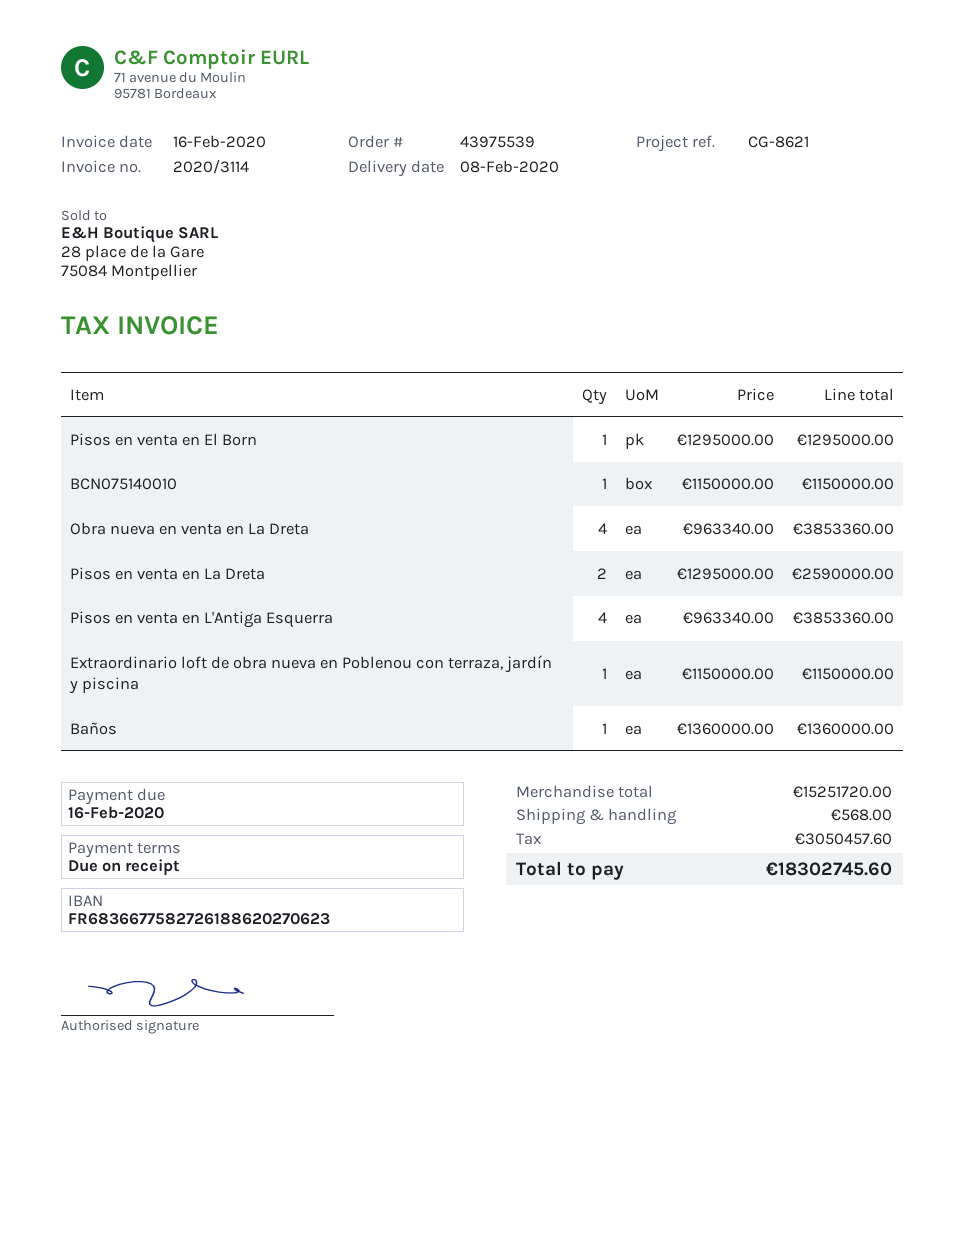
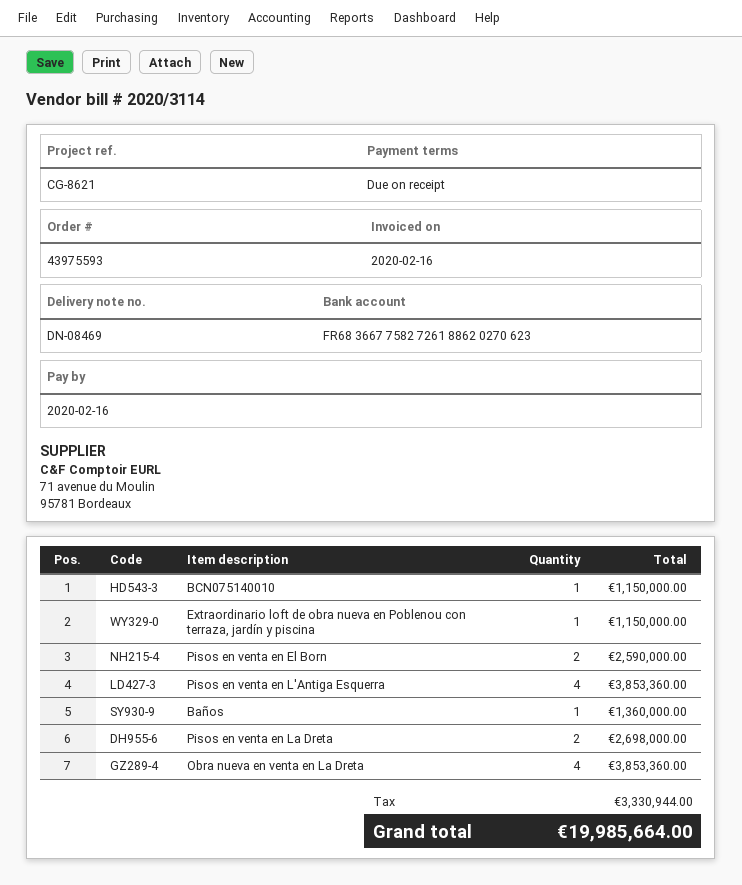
order number: 43975539 -> 43975593
Pisos en venta en El Born: 1 for 1295000.00 -> 2 for 2590000.00
Pisos en venta en La Dreta: 2 for 2590000.00 -> 2 for 2698000.00
shipping: 568.00 -> none
tax: 3050457.60 -> 3330944.00
total: 18302745.60 -> 19985664.00

